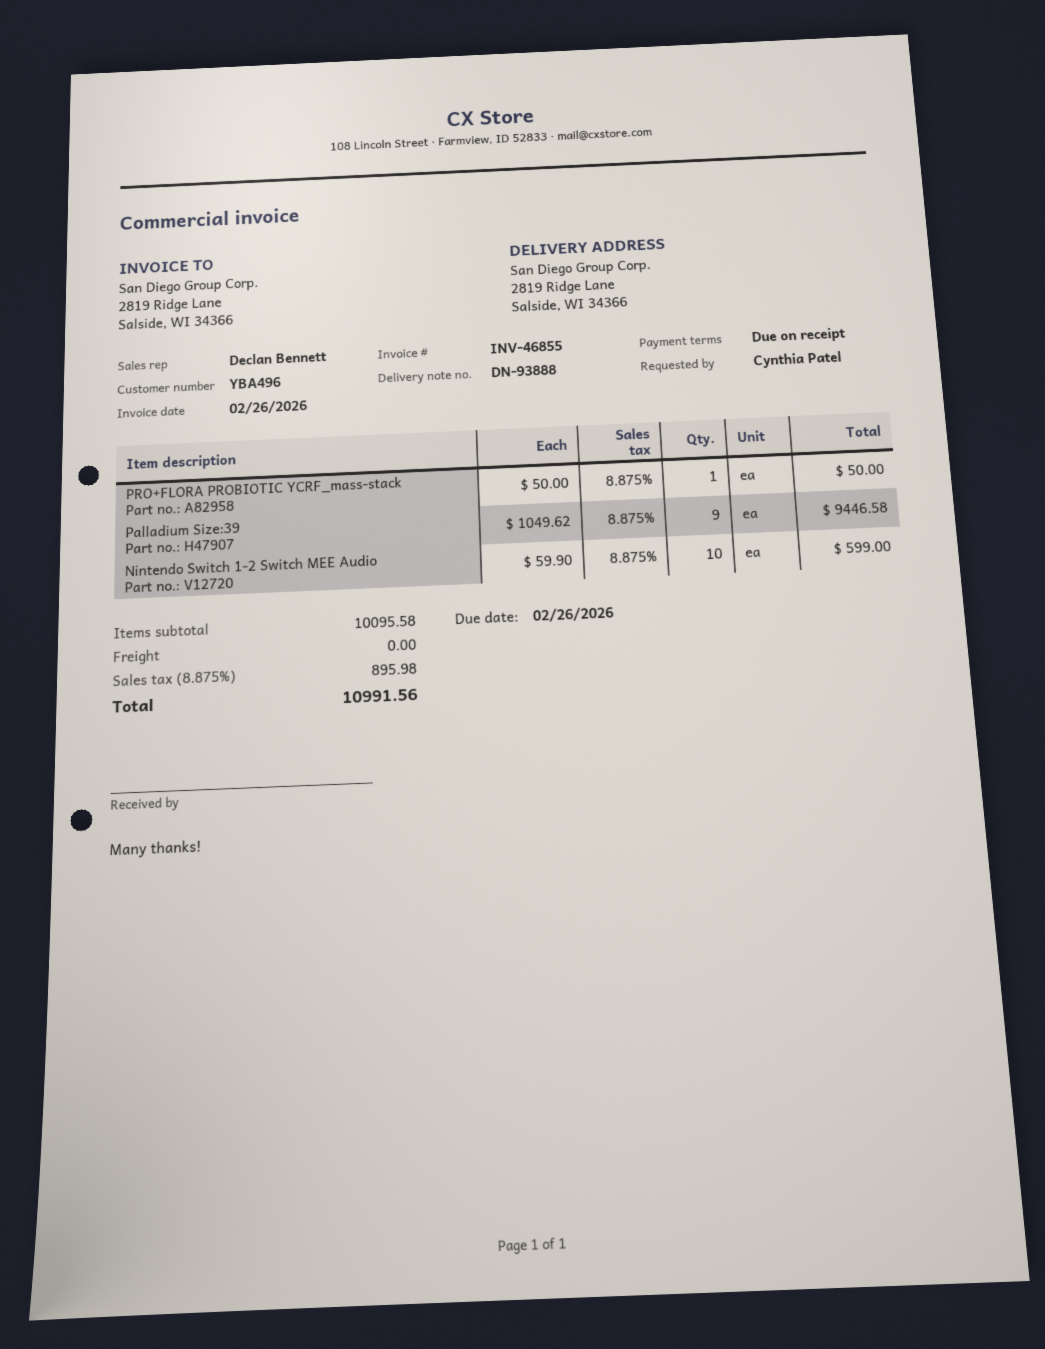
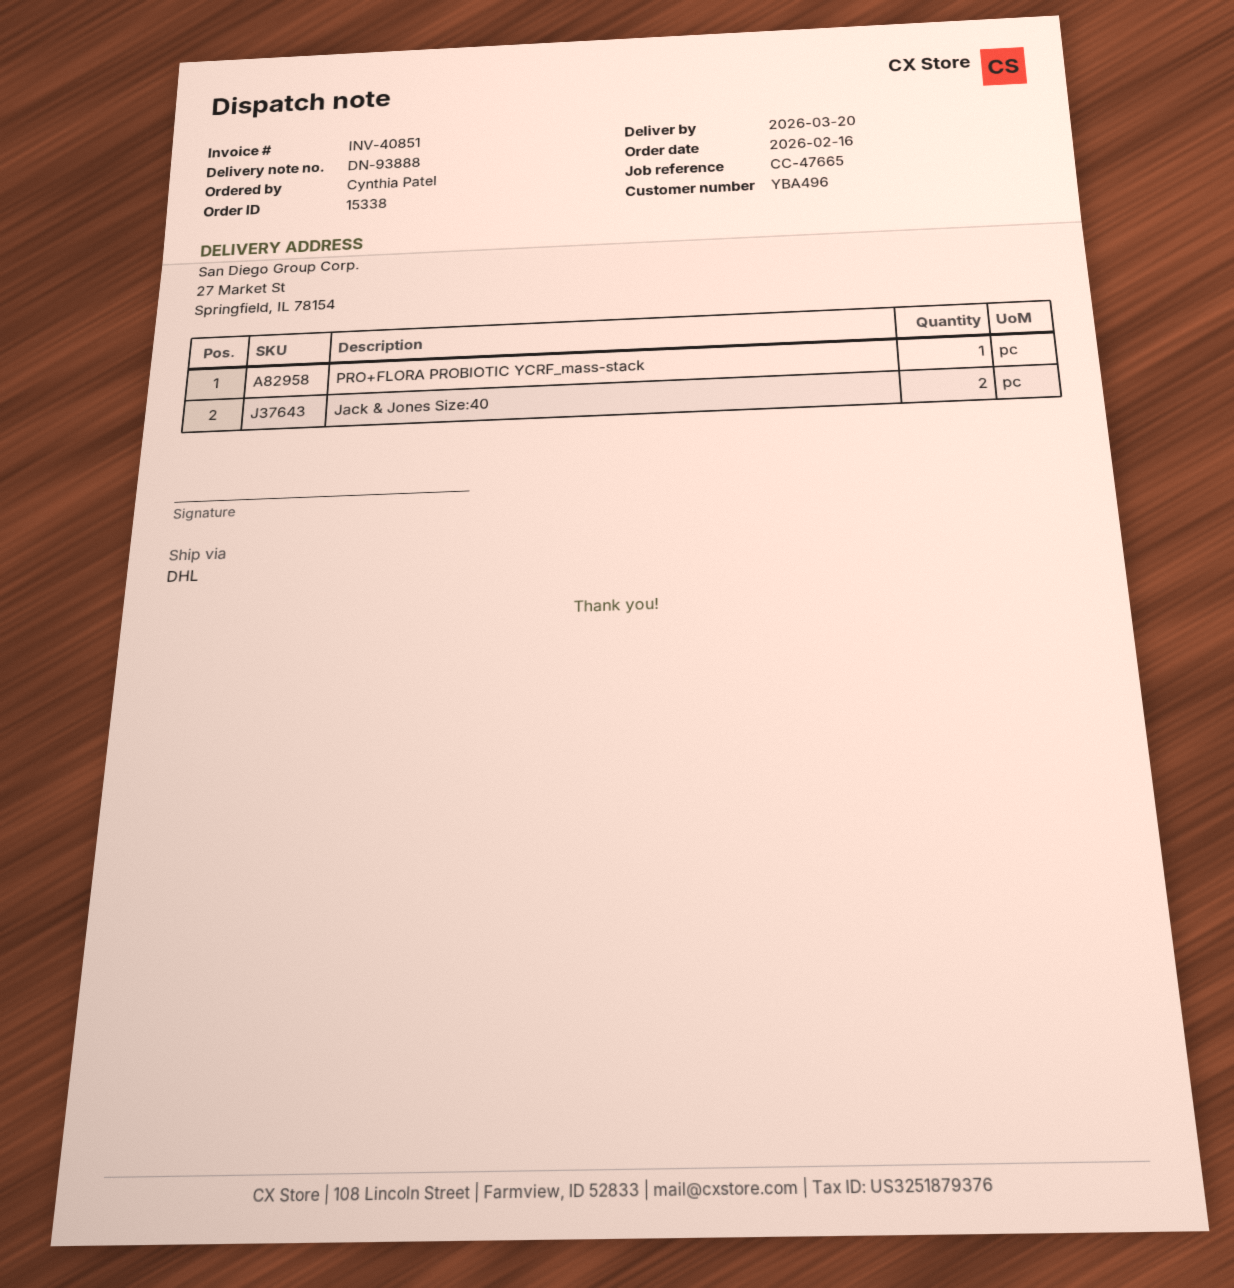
invoice number: INV-46855 -> INV-40851
ship to: 2819 Ridge Lane, Salside, WI 34366 -> 27 Market St, Springfield, IL 78154
Palladium Size:39: 9 -> none
Nintendo Switch 1-2 Switch MEE Audio: 10 -> none
Jack & Jones Size:40: none -> 2

